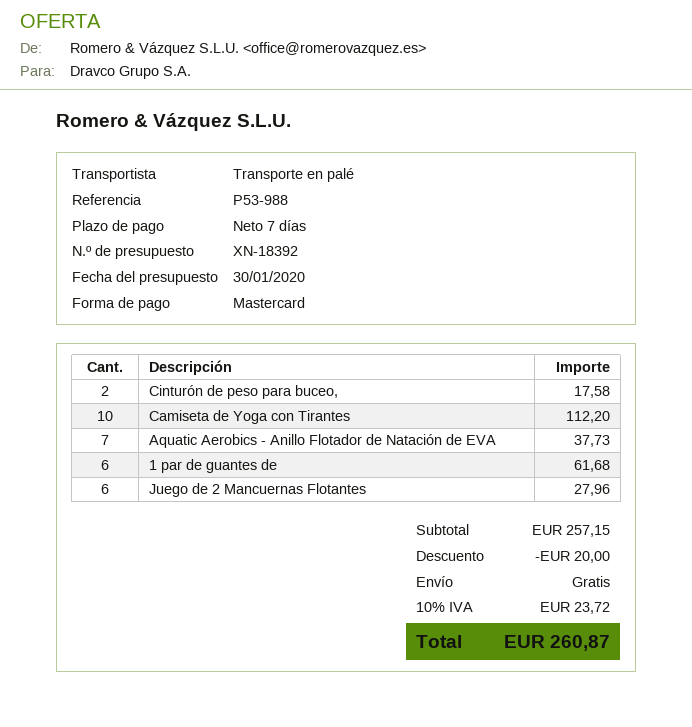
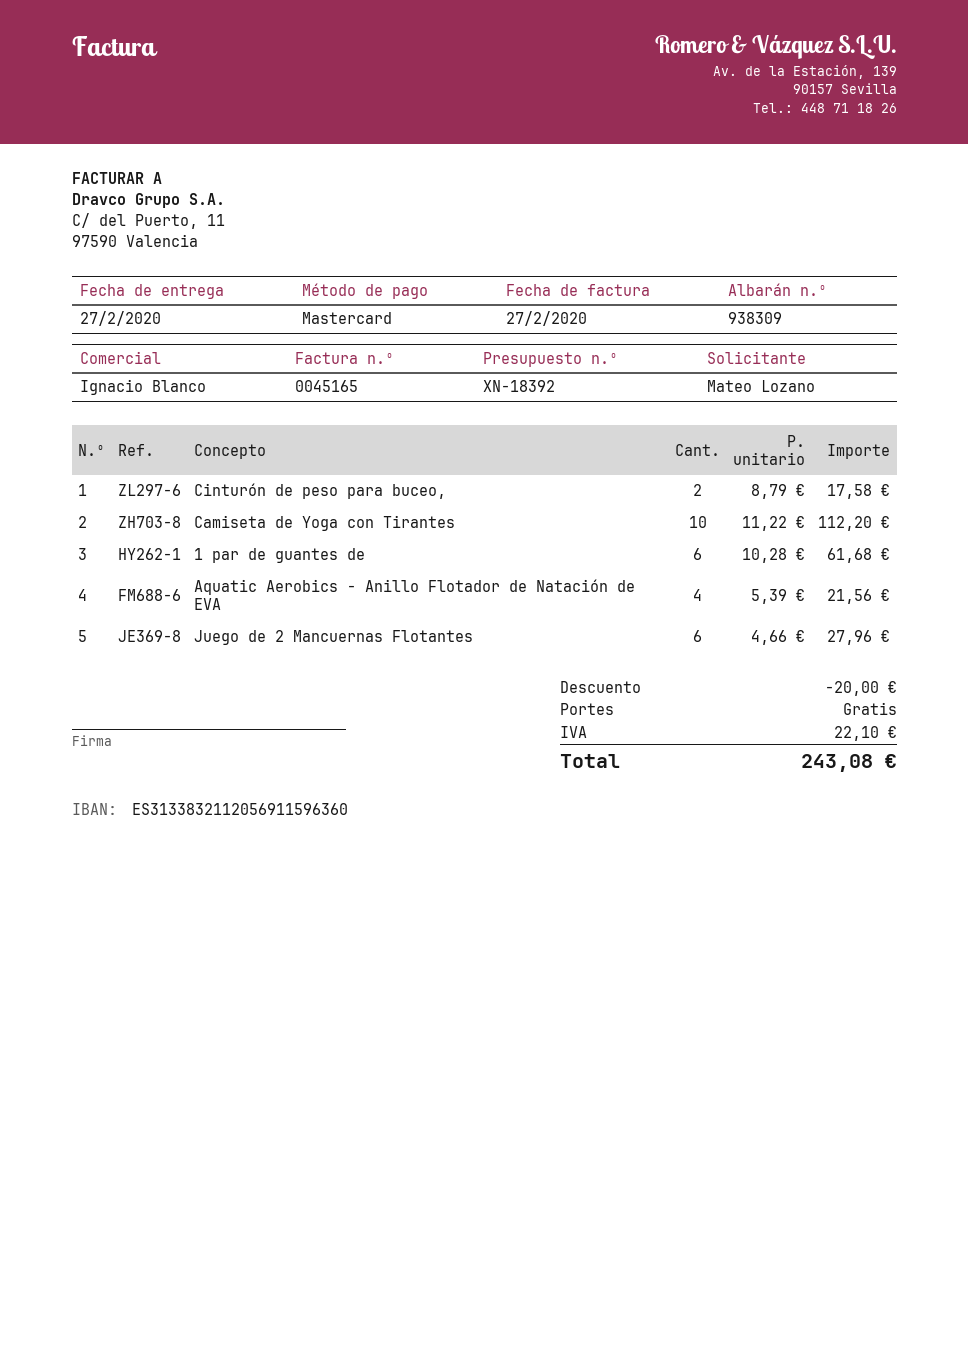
Aquatic Aerobics - Anillo Flotador de Natación de EVA: 7 for 37.73 -> 4 for 21.56
tax: 23.72 -> 22.10
total: 260.87 -> 243.08

